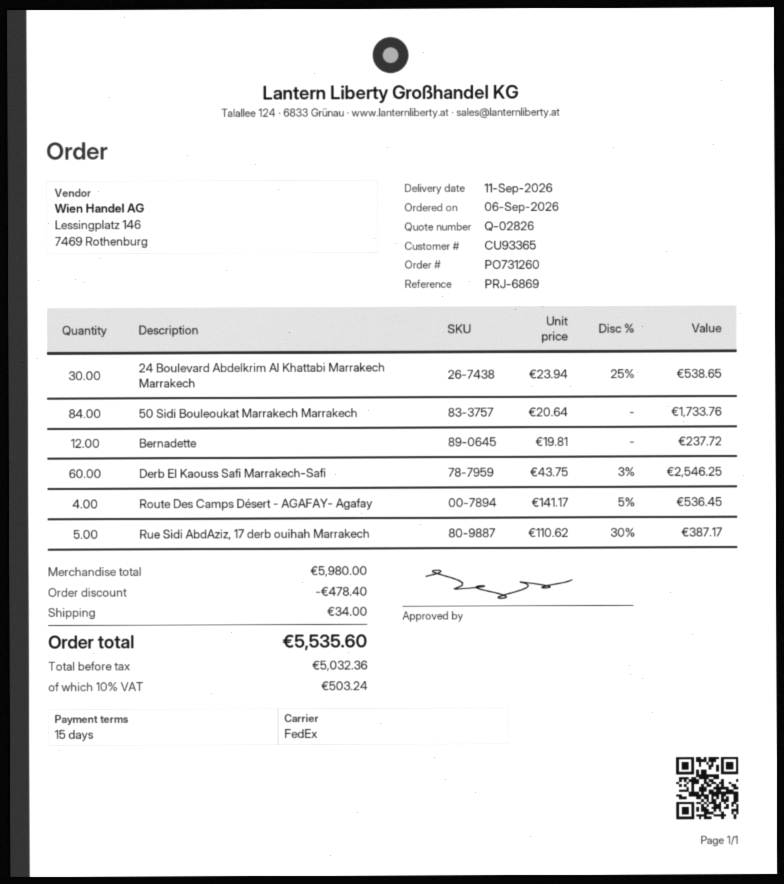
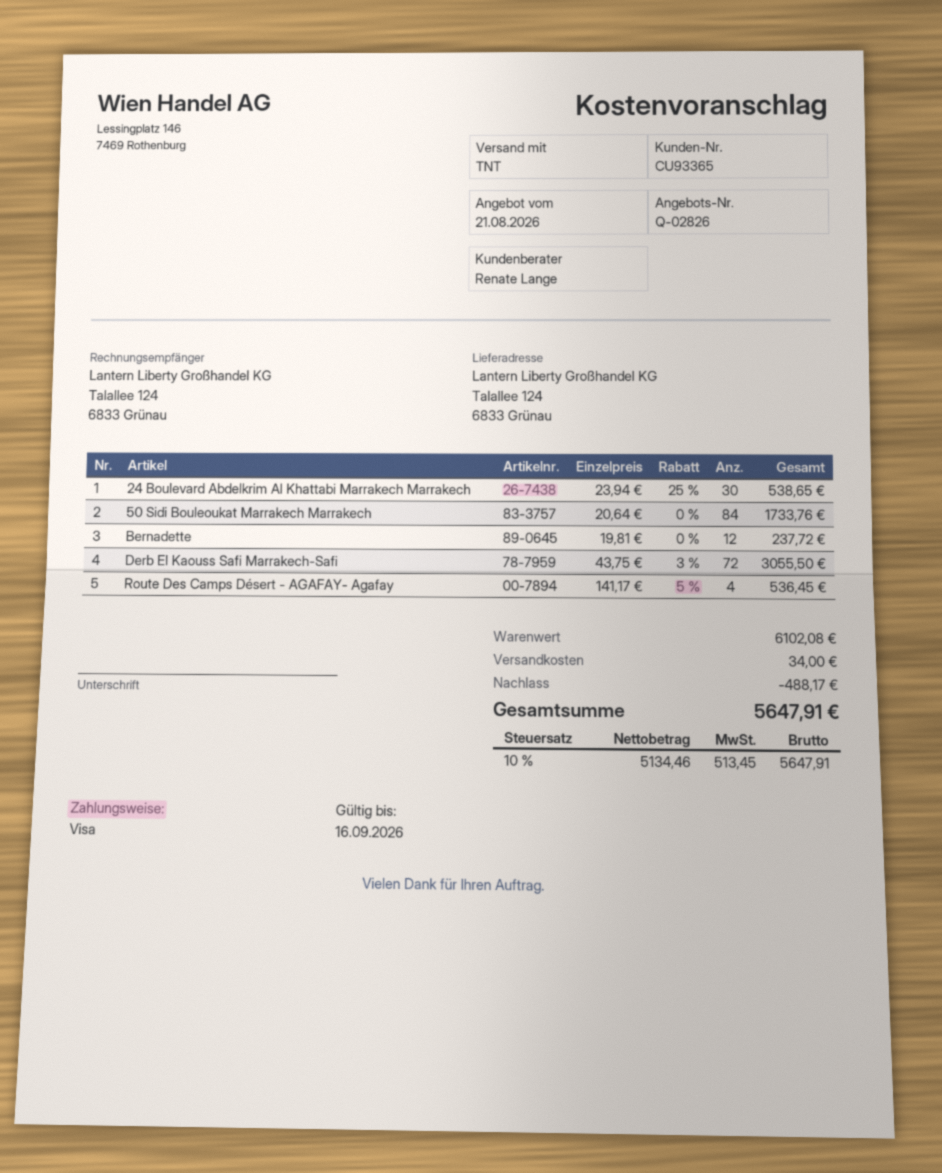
shipping method: FedEx -> TNT
Derb El Kaouss Safi Marrakech-Safi: 60 x 43.75 - 3% = 2546.25 -> 72 x 43.75 - 3% = 3055.50
Rue Sidi AbdAziz, 17 derb ouihah Marrakech: 5 x 110.62 - 30% = 387.17 -> none
subtotal: 5980.00 -> 6102.08
discount: 478.40 -> 488.17
net: 5032.36 -> 5134.46
tax: 10% = 503.24 -> 10% = 513.45
total: 5535.60 -> 5647.91

